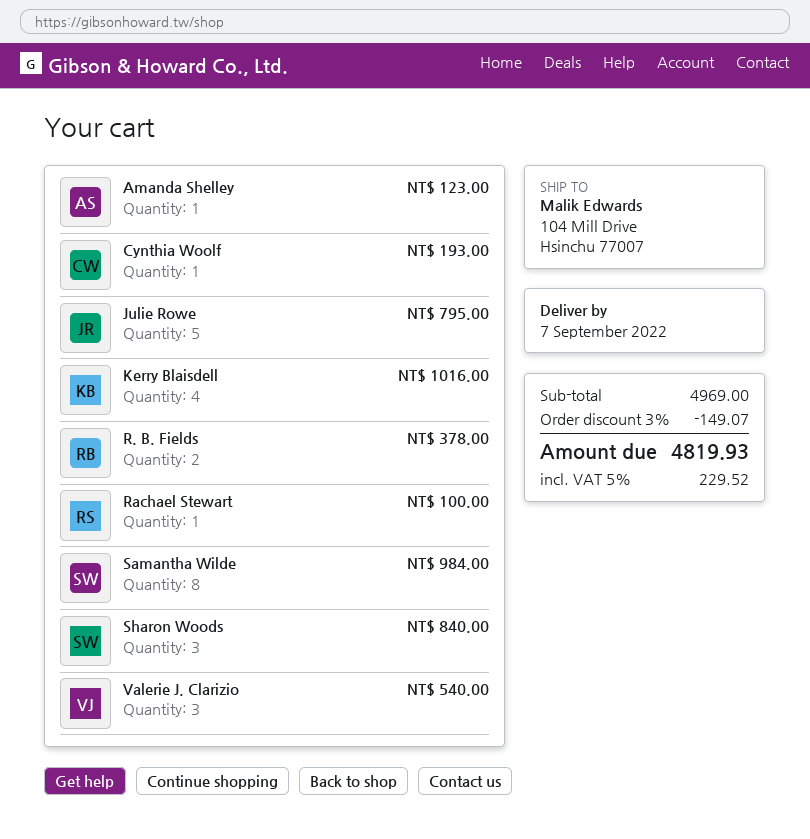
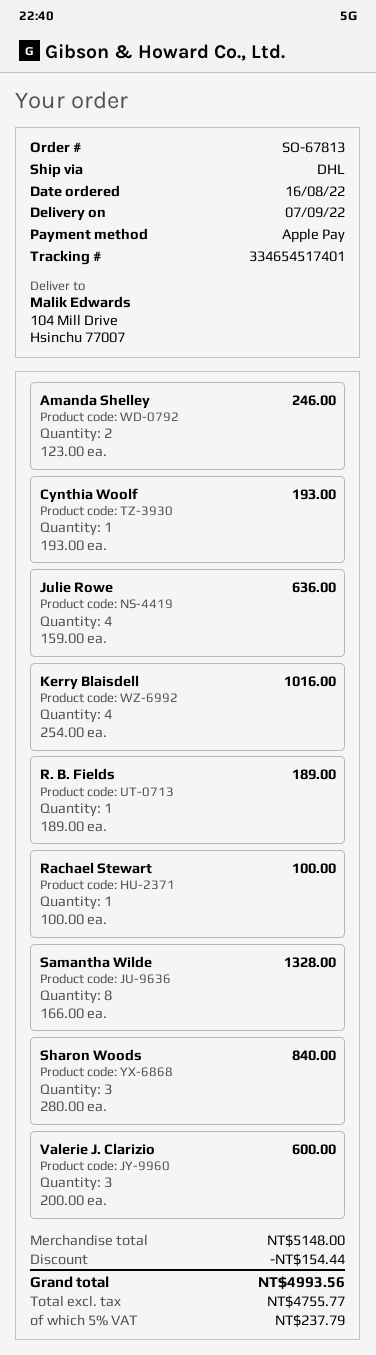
Amanda Shelley: 1 for 123.00 -> 2 for 246.00
Julie Rowe: 5 for 795.00 -> 4 for 636.00
R. B. Fields: 2 for 378.00 -> 1 for 189.00
Samantha Wilde: 8 for 984.00 -> 8 for 1328.00
Valerie J. Clarizio: 3 for 540.00 -> 3 for 600.00
subtotal: 4969.00 -> 5148.00
discount: 149.07 -> 154.44
tax: 5% = 229.52 -> 5% = 237.79
total: 4819.93 -> 4993.56

